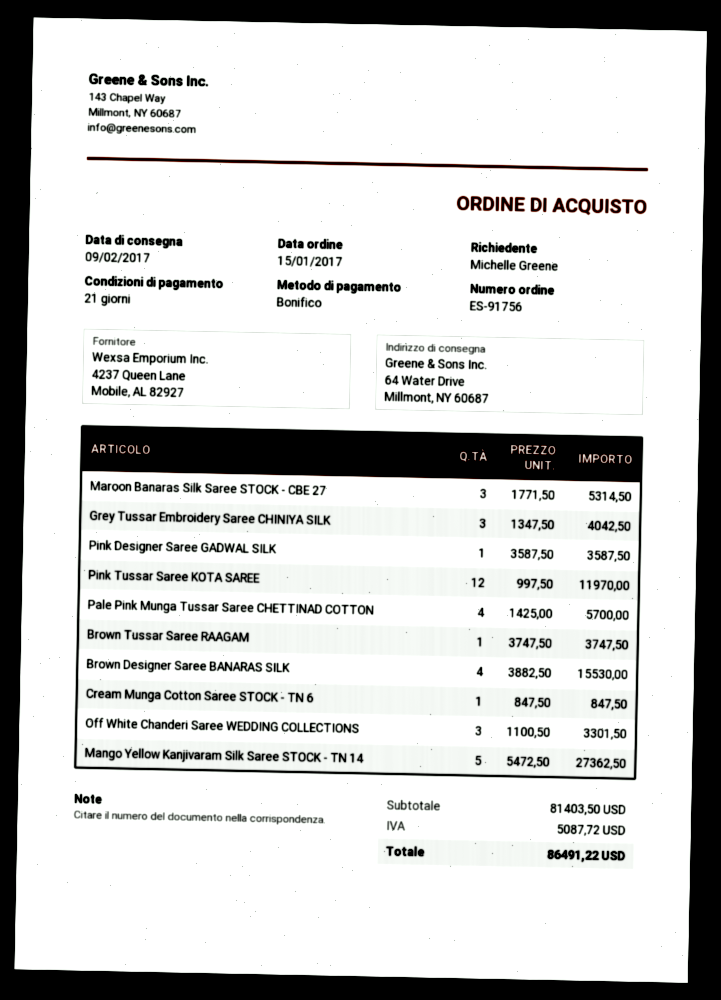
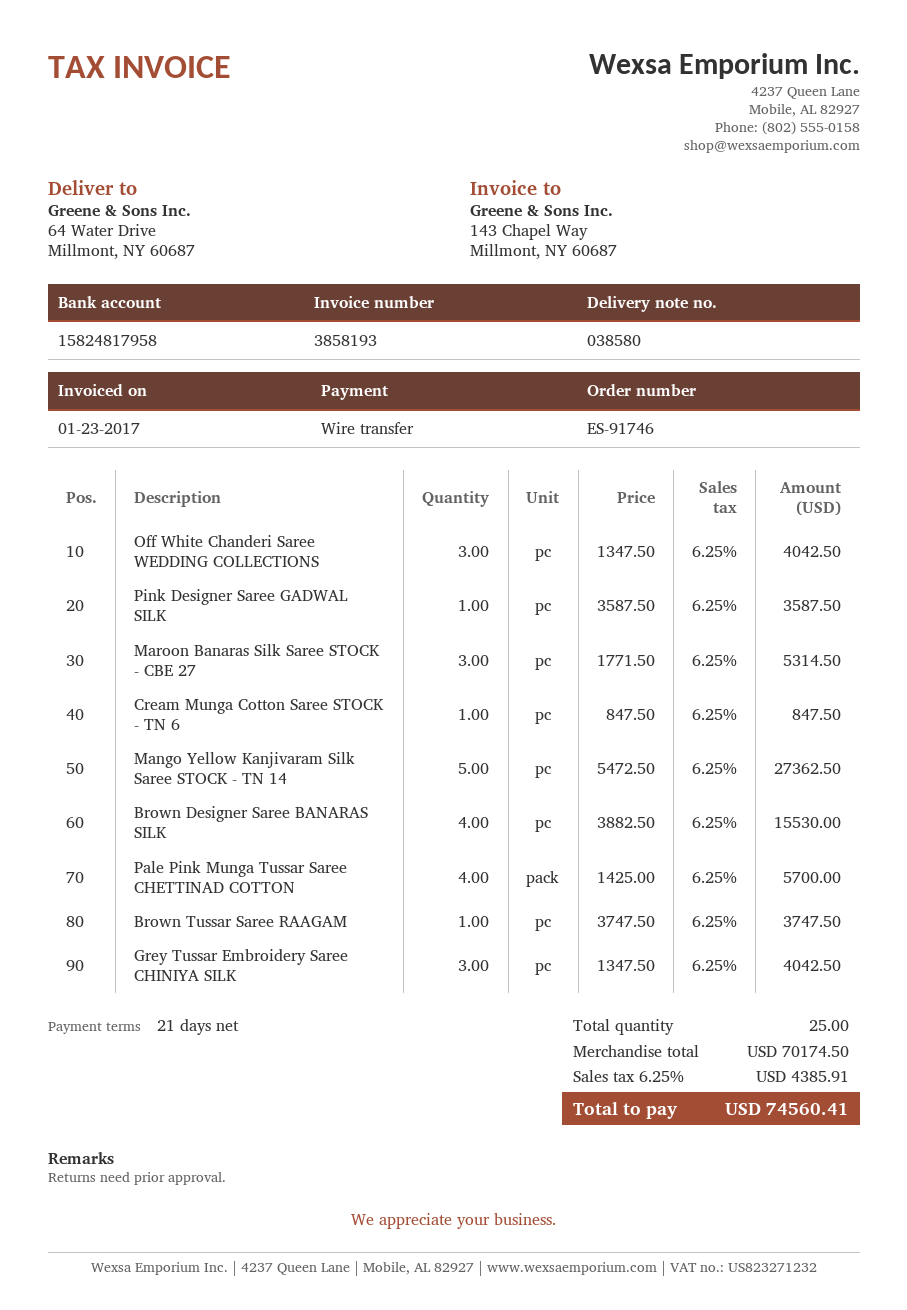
order number: ES-91756 -> ES-91746
Pink Tussar Saree KOTA SAREE: 12 x 997.50 = 11970.00 -> none
Off White Chanderi Saree WEDDING COLLECTIONS: 3 x 1100.50 = 3301.50 -> 3 x 1347.50 = 4042.50
subtotal: 81403.50 -> 70174.50
tax: 5087.72 -> 4385.91
total: 86491.22 -> 74560.41

